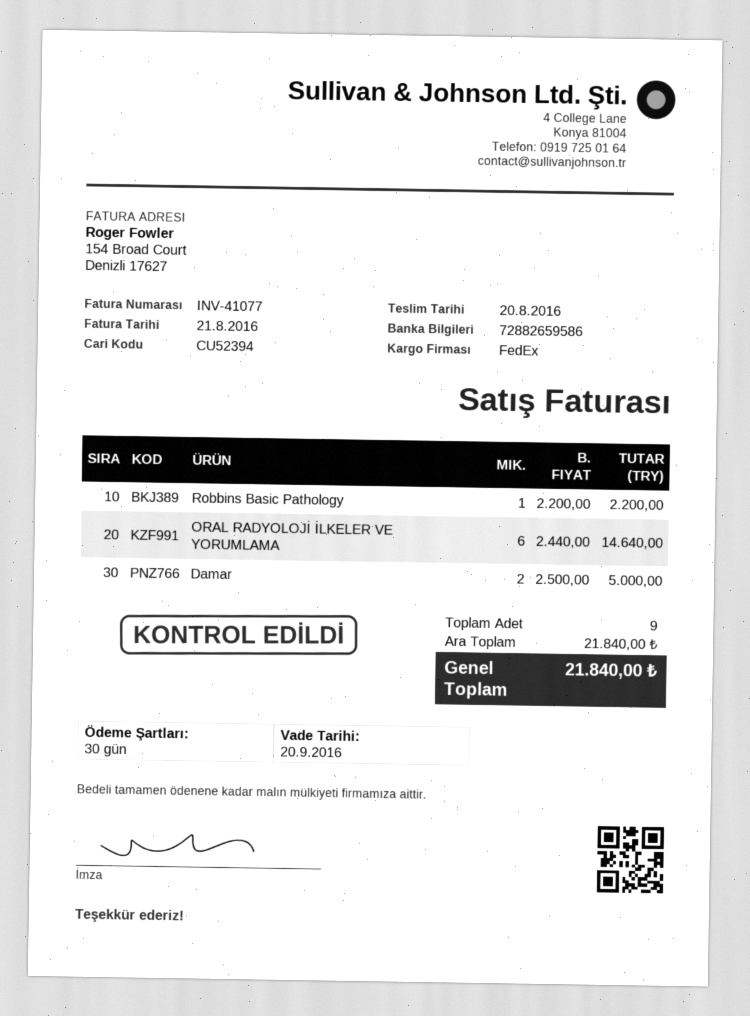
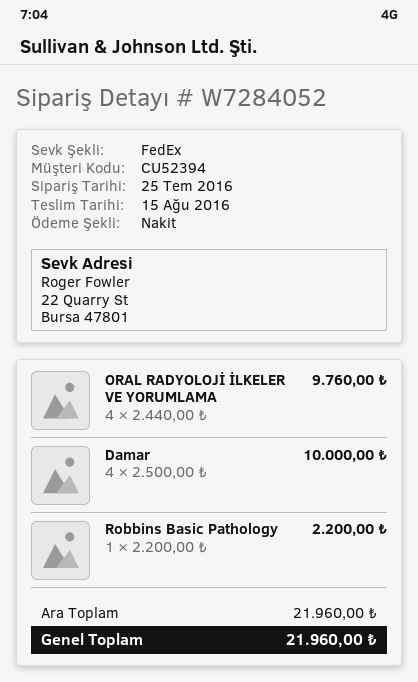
delivery date: 2016-08-20 -> 2016-08-15
ORAL RADYOLOJİ İLKELER VE YORUMLAMA: 6 x 2440.00 = 14640.00 -> 4 x 2440.00 = 9760.00
Damar: 2 x 2500.00 = 5000.00 -> 4 x 2500.00 = 10000.00
subtotal: 21840.00 -> 21960.00
total: 21840.00 -> 21960.00

